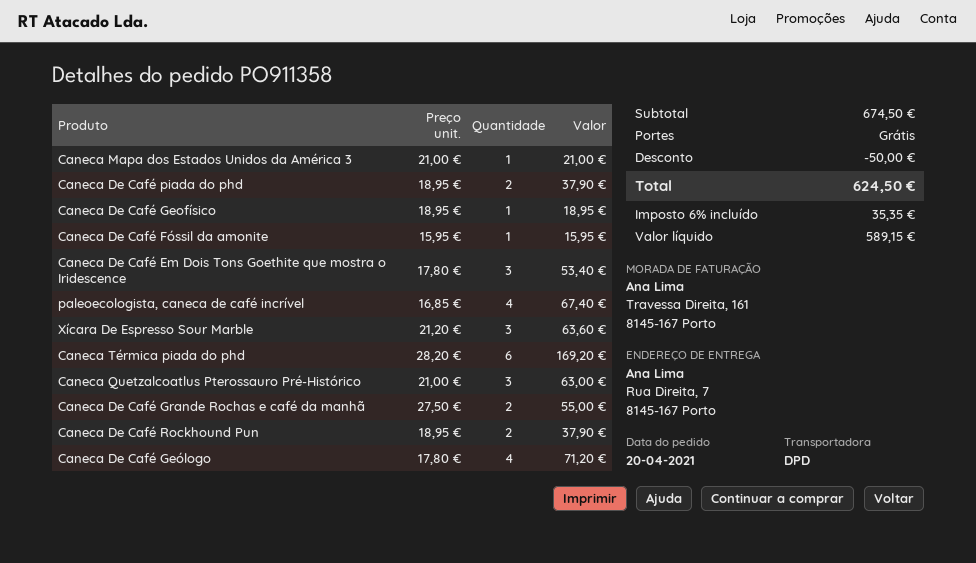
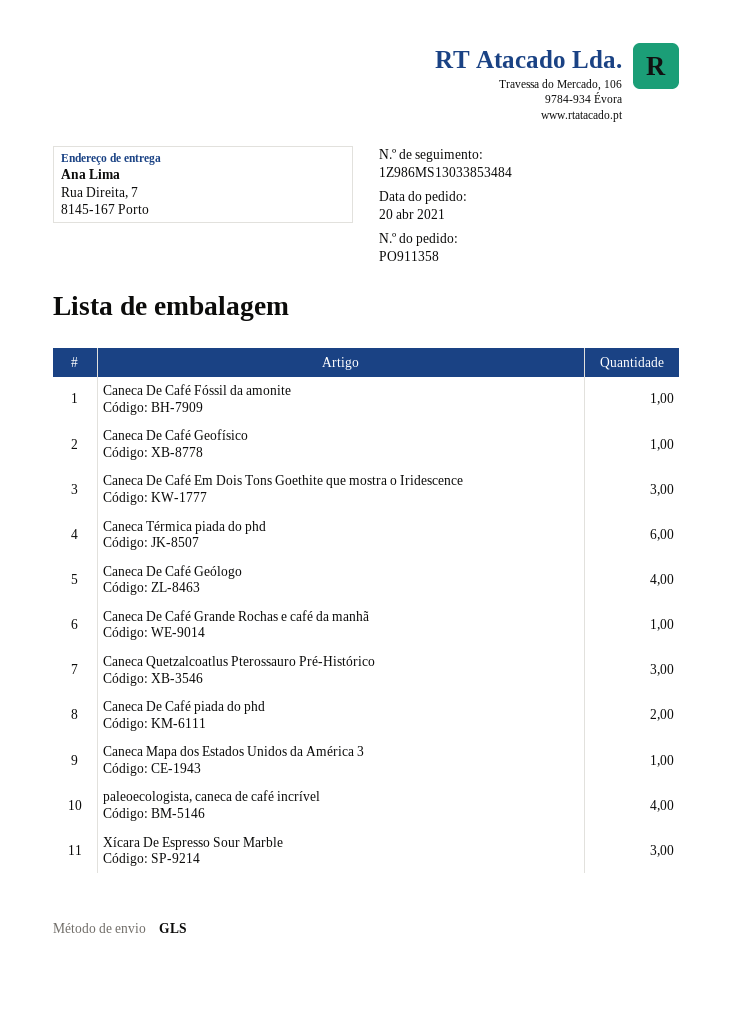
shipping method: DPD -> GLS
Caneca De Café Grande Rochas e café da manhã: 2 -> 1
Caneca De Café Rockhound Pun: 2 -> none

